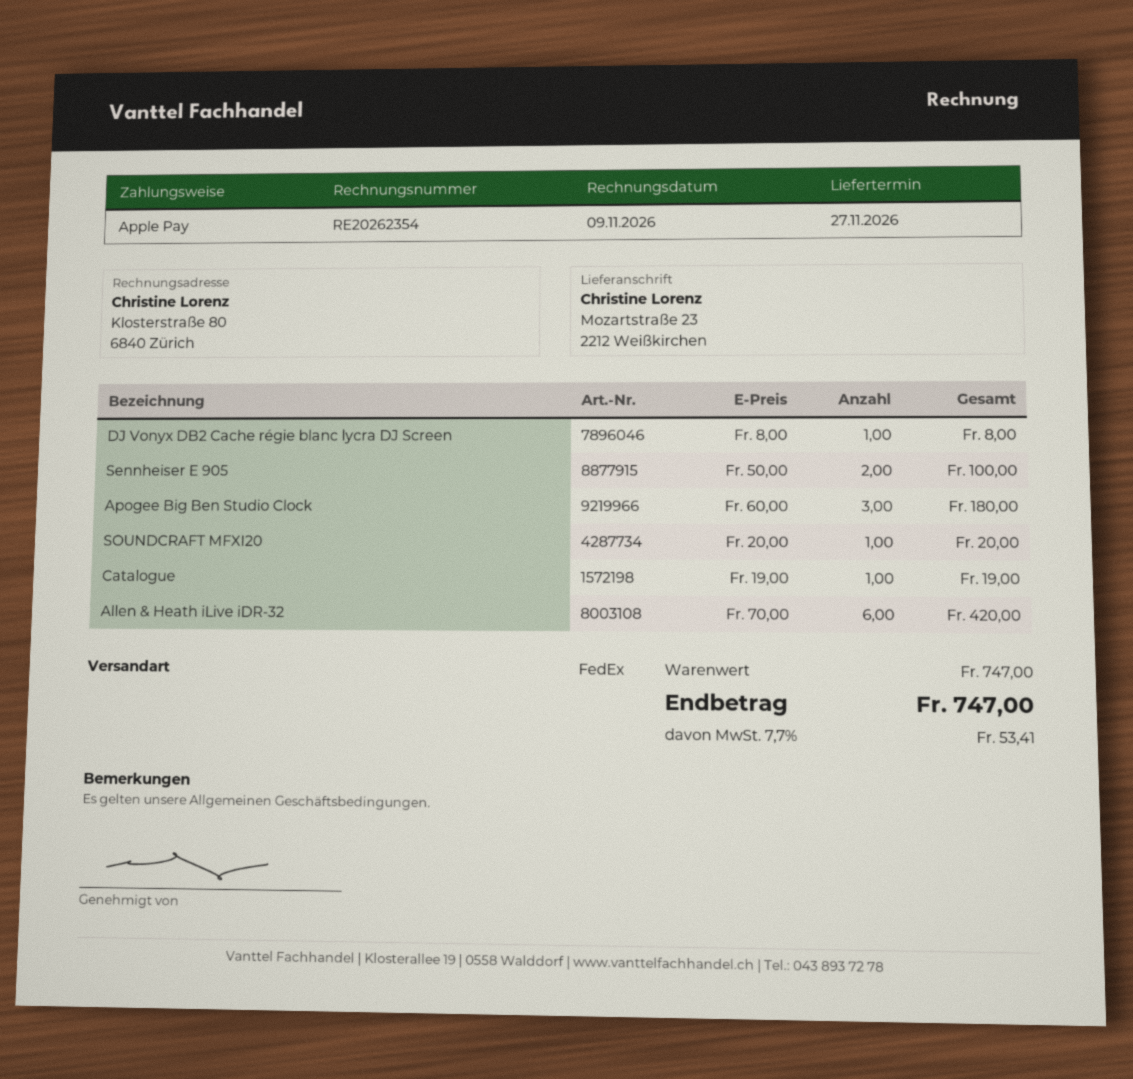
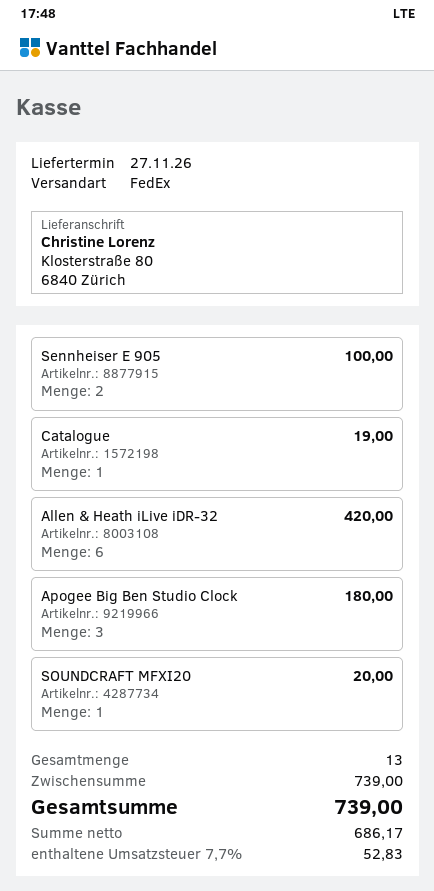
ship to: Mozartstraße 23, 2212 Weißkirchen -> Klosterstraße 80, 6840 Zürich
DJ Vonyx DB2 Cache régie blanc lycra DJ Screen: 1 for 8.00 -> none
subtotal: 747.00 -> 739.00
tax: 7.7% = 53.41 -> 7.7% = 52.83
total: 747.00 -> 739.00

